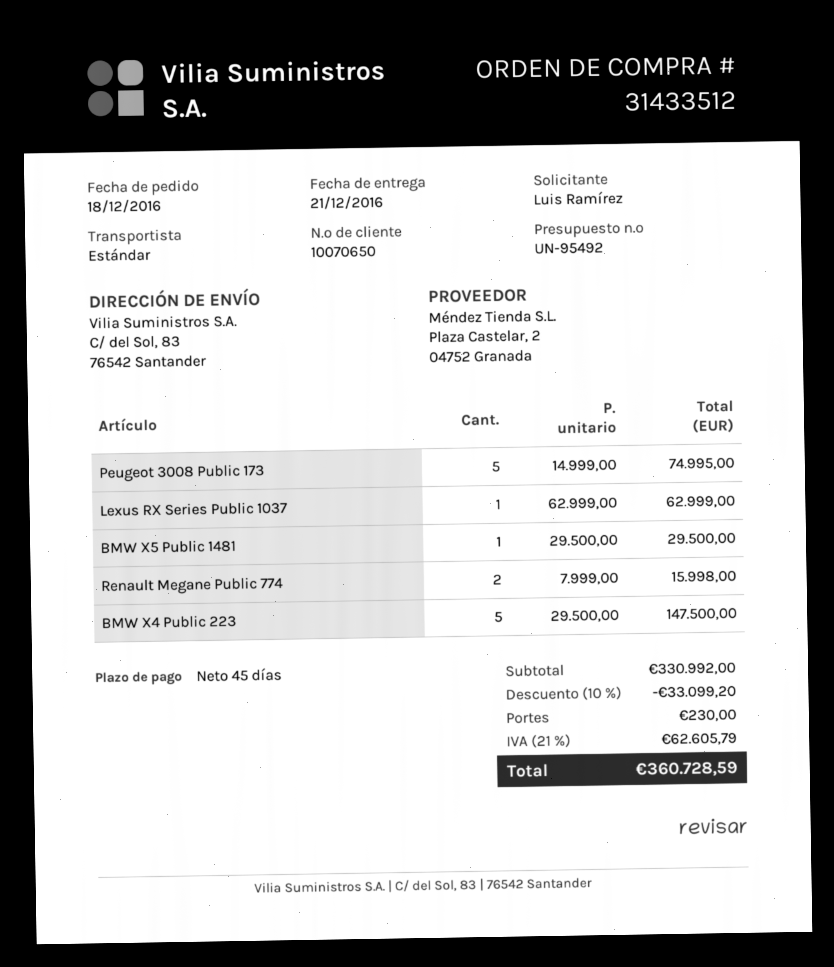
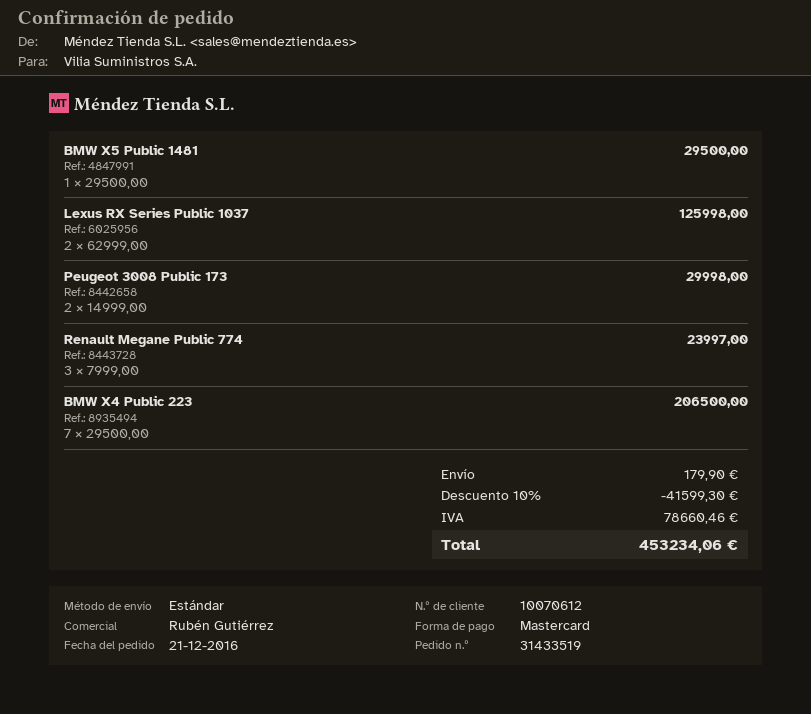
order number: 31433512 -> 31433519
order date: 2016-12-18 -> 2016-12-21
customer number: 10070650 -> 10070612
Peugeot 3008 Public 173: 5 x 14999.00 = 74995.00 -> 2 x 14999.00 = 29998.00
Lexus RX Series Public 1037: 1 x 62999.00 = 62999.00 -> 2 x 62999.00 = 125998.00
Renault Megane Public 774: 2 x 7999.00 = 15998.00 -> 3 x 7999.00 = 23997.00
BMW X4 Public 223: 5 x 29500.00 = 147500.00 -> 7 x 29500.00 = 206500.00
discount: 10% = 33099.20 -> 10% = 41599.30
shipping: 230.00 -> 179.90
tax: 62605.79 -> 78660.46
total: 360728.59 -> 453234.06

